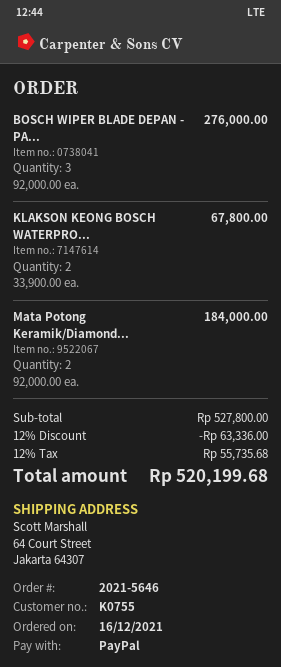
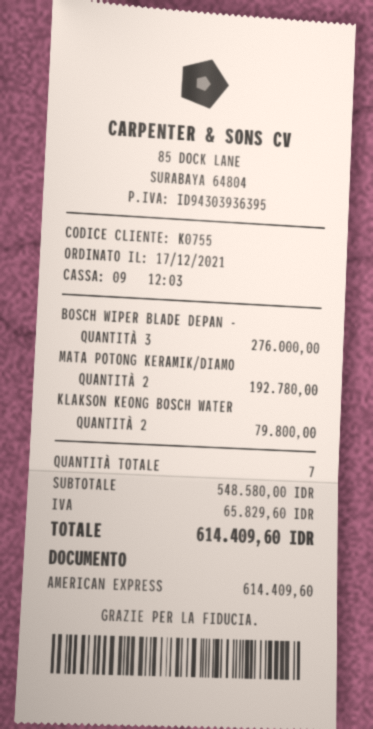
order date: 2021-12-16 -> 2021-12-17
payment method: PayPal -> American Express
KLAKSON KEONG BOSCH WATERPRO...: 2 for 67800.00 -> 2 for 79800.00
Mata Potong Keramik/Diamond...: 2 for 184000.00 -> 2 for 192780.00
subtotal: 527800.00 -> 548580.00
discount: 12% = 63336.00 -> none
tax: 55735.68 -> 65829.60
total: 520199.68 -> 614409.60

